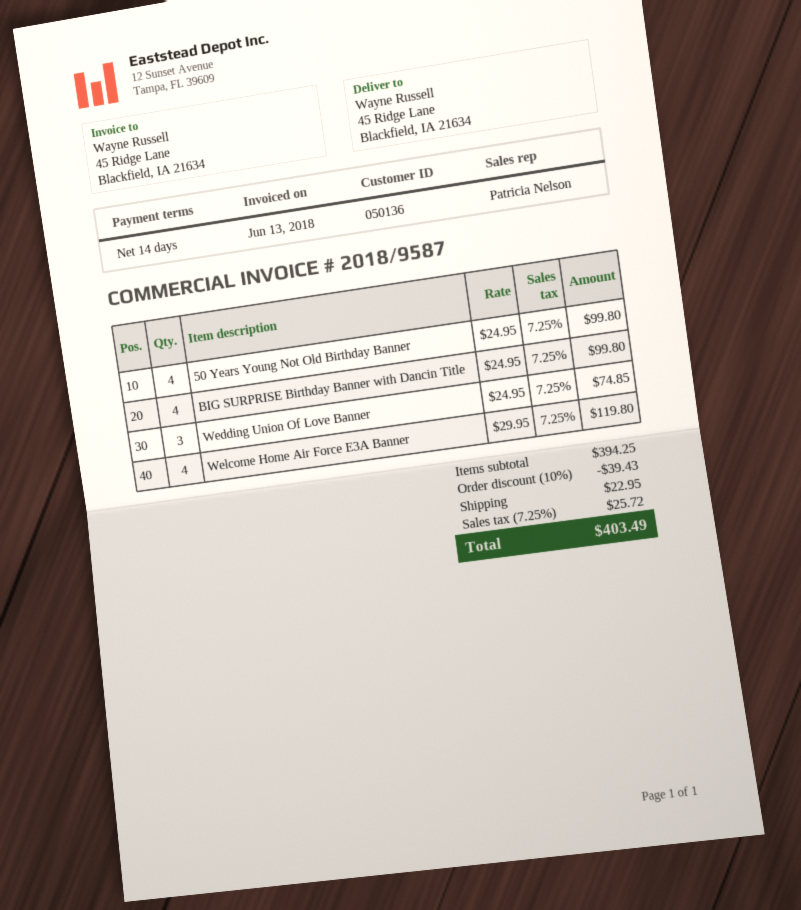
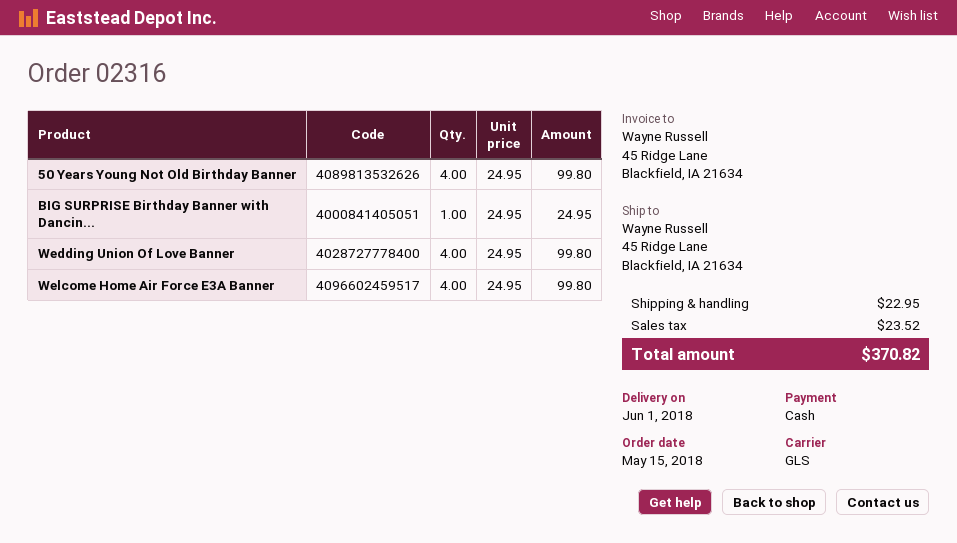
BIG SURPRISE Birthday Banner with Dancin Title: 4 x 24.95 = 99.80 -> 1 x 24.95 = 24.95
Wedding Union Of Love Banner: 3 x 24.95 = 74.85 -> 4 x 24.95 = 99.80
Welcome Home Air Force E3A Banner: 4 x 29.95 = 119.80 -> 4 x 24.95 = 99.80
discount: 10% = 39.43 -> none
tax: 25.72 -> 23.52
total: 403.49 -> 370.82

